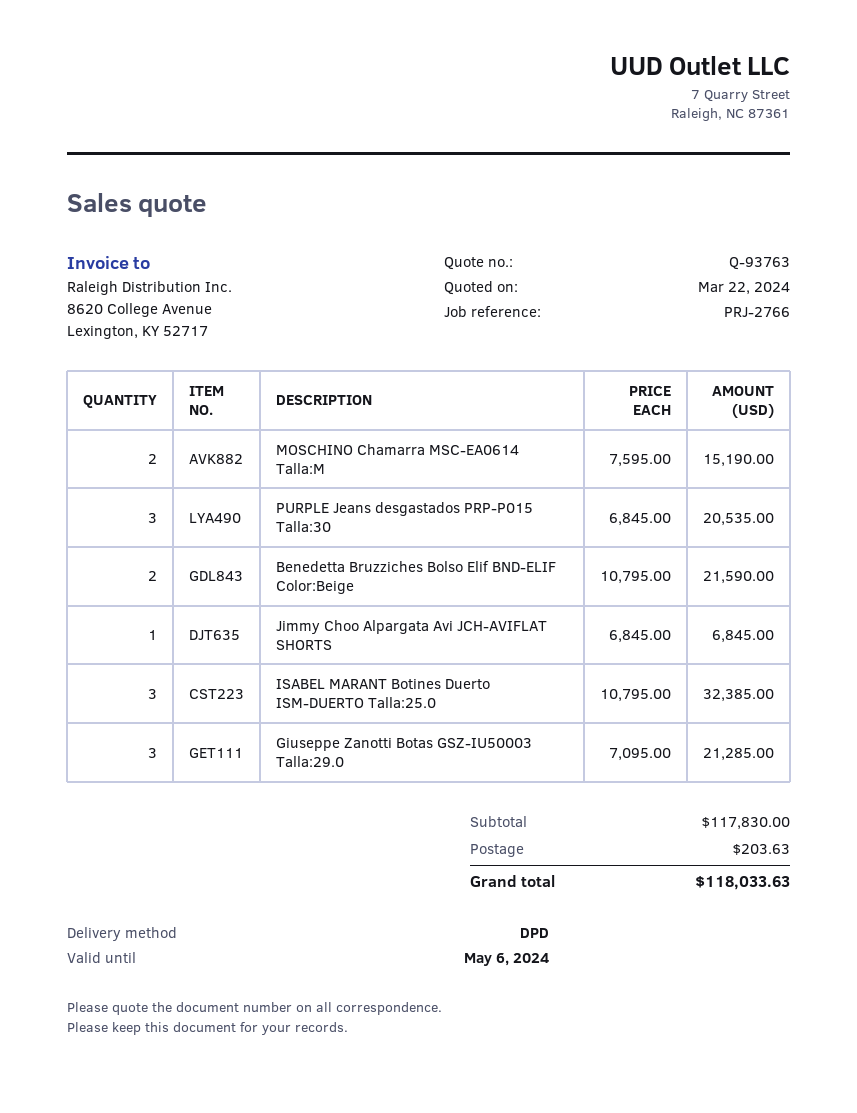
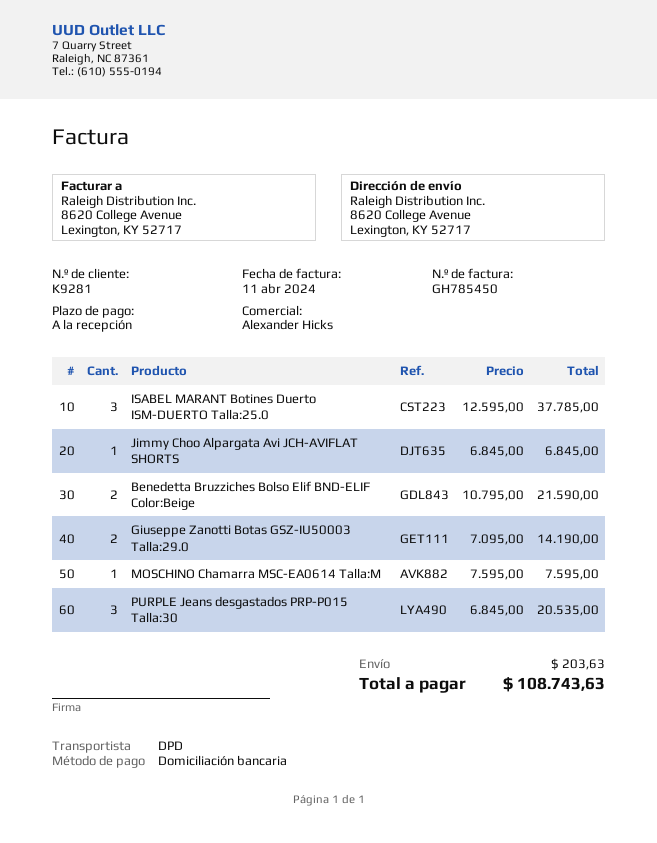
MOSCHINO Chamarra MSC-EA0614 Talla:M: 2 x 7595.00 = 15190.00 -> 1 x 7595.00 = 7595.00
ISABEL MARANT Botines Duerto ISM-DUERTO Talla:25.0: 3 x 10795.00 = 32385.00 -> 3 x 12595.00 = 37785.00
Giuseppe Zanotti Botas GSZ-IU50003 Talla:29.0: 3 x 7095.00 = 21285.00 -> 2 x 7095.00 = 14190.00
total: 118033.63 -> 108743.63

